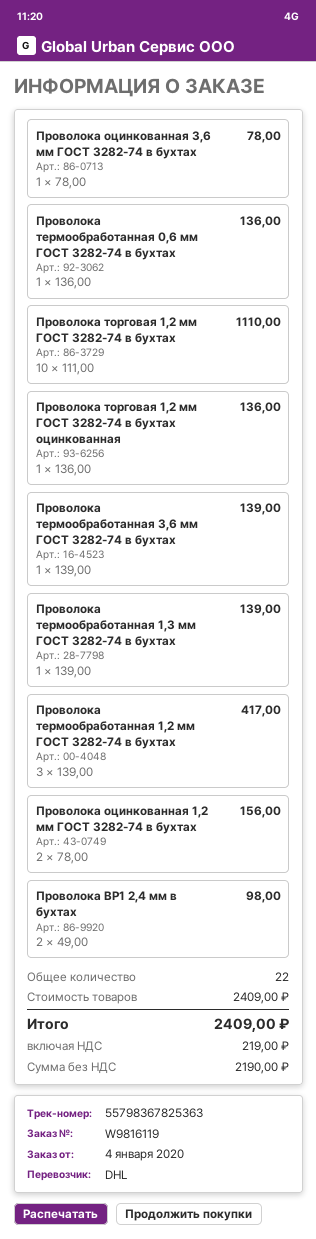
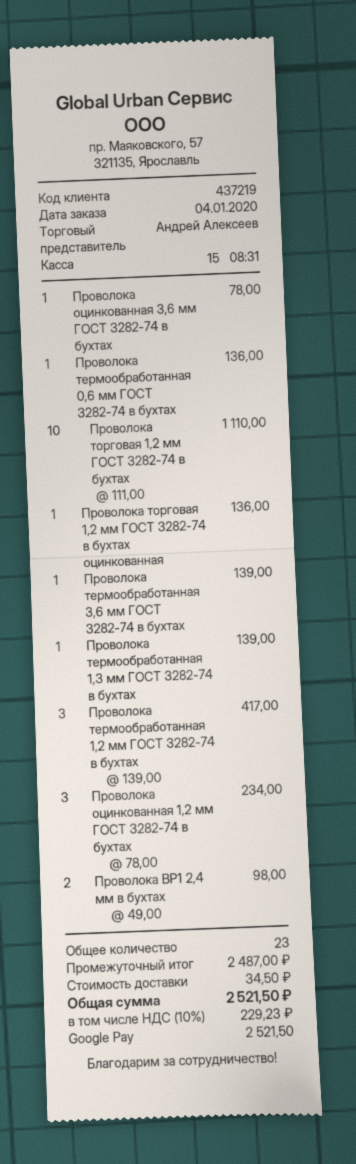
Проволока оцинкованная 1,2 мм ГОСТ 3282-74 в бухтах: 2 x 78.00 = 156.00 -> 3 x 78.00 = 234.00
total quantity: 22 -> 23
subtotal: 2409.00 -> 2487.00
shipping: none -> 34.50
tax: 219.00 -> 229.23
total: 2409.00 -> 2521.50

